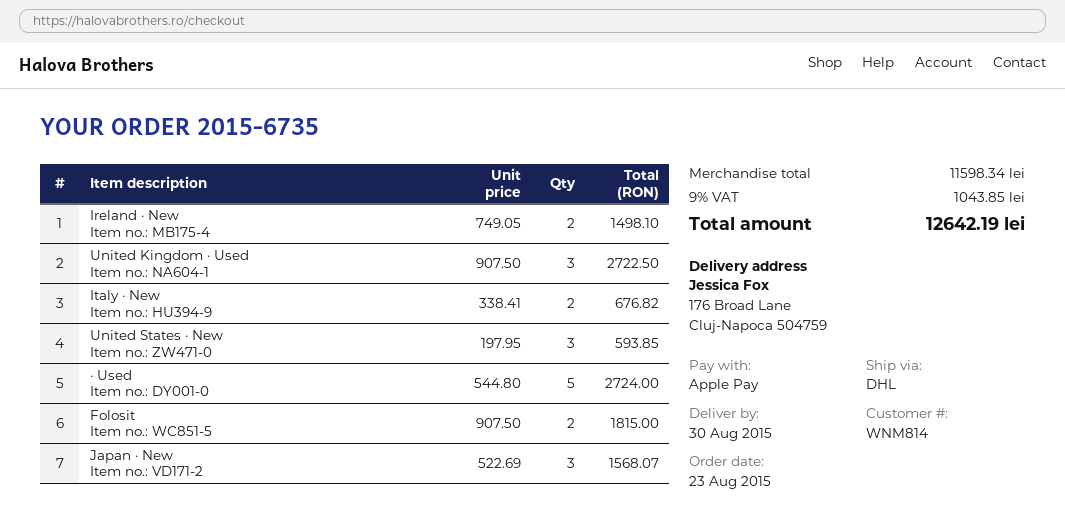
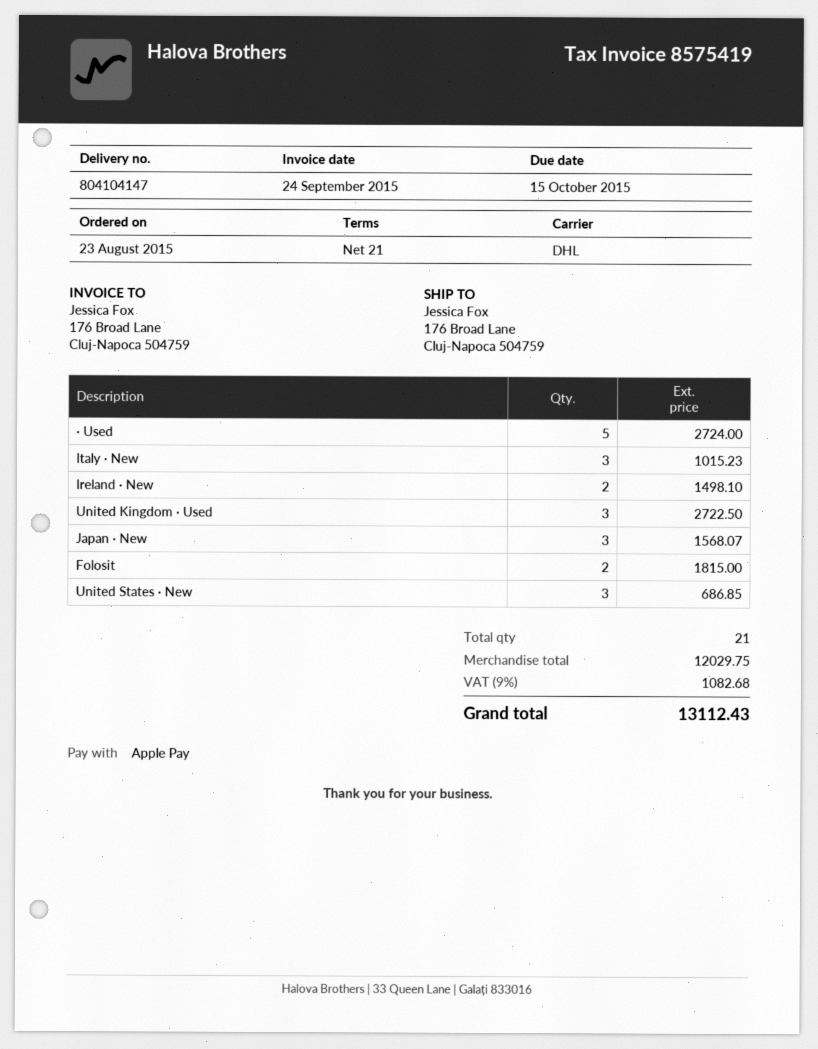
Italy · New: 2 for 676.82 -> 3 for 1015.23
United States · New: 3 for 593.85 -> 3 for 686.85
subtotal: 11598.34 -> 12029.75
tax: 9% = 1043.85 -> 9% = 1082.68
total: 12642.19 -> 13112.43

